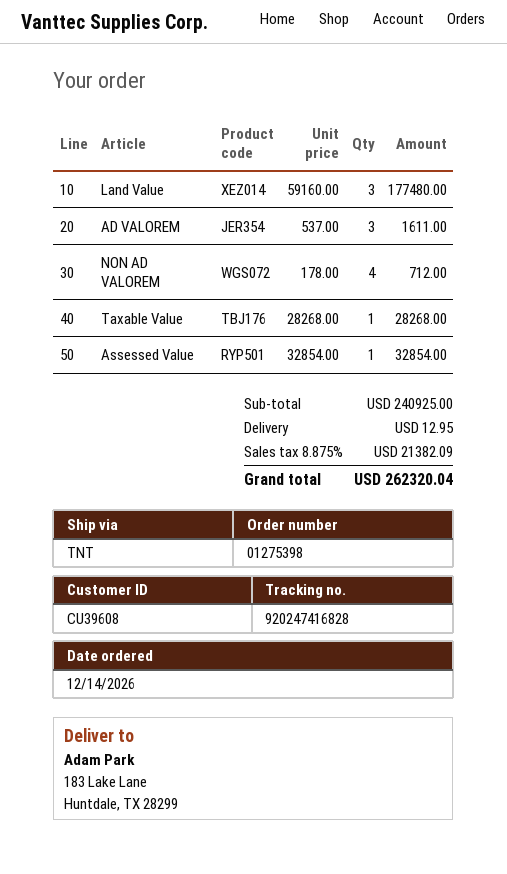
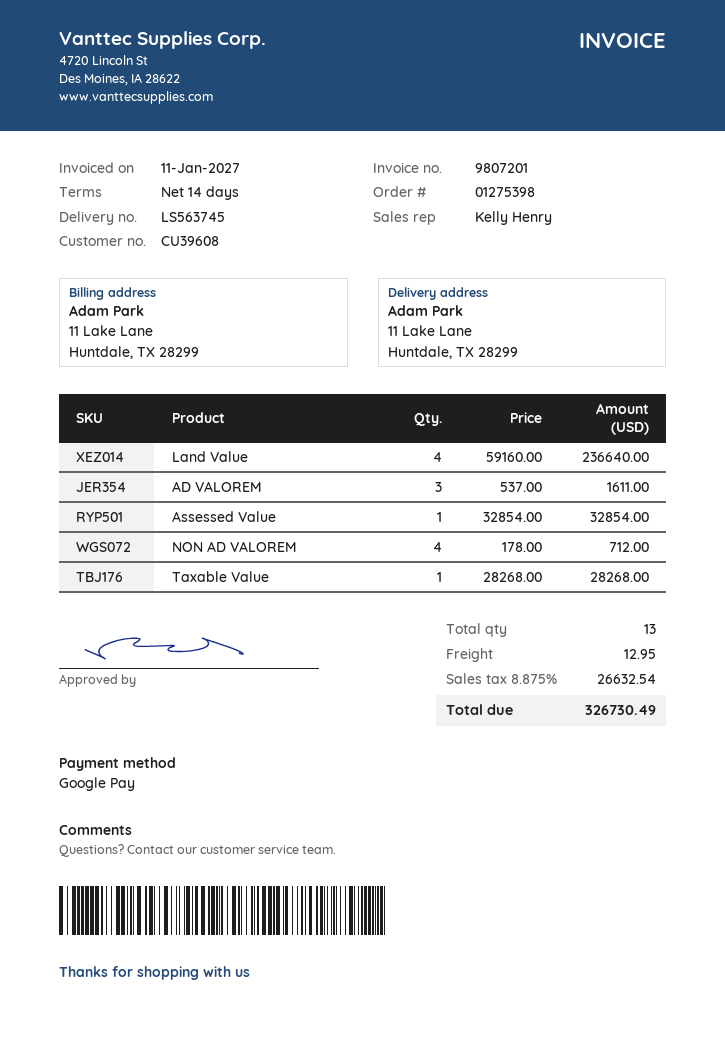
ship to: 183 Lake Lane, Huntdale, TX 28299 -> 11 Lake Lane, Huntdale, TX 28299
Land Value: 3 x 59160.00 = 177480.00 -> 4 x 59160.00 = 236640.00
tax: 8.875% = 21382.09 -> 8.875% = 26632.54
total: 262320.04 -> 326730.49

